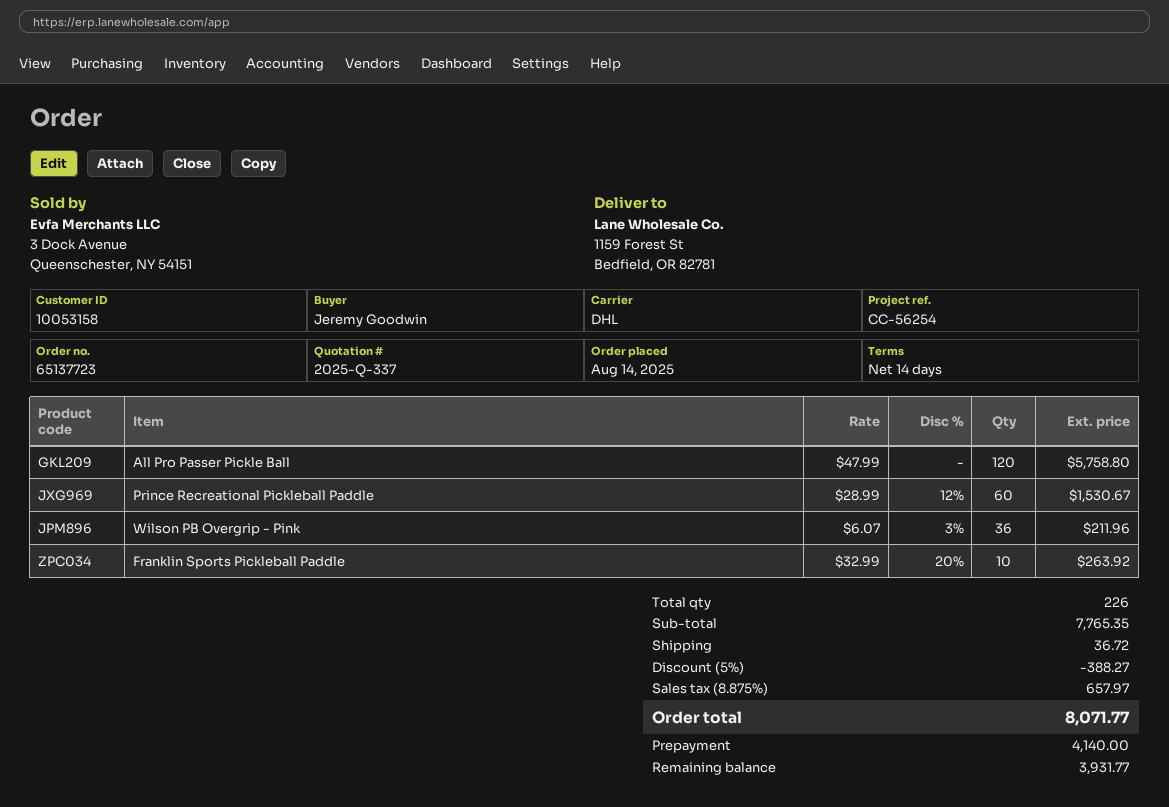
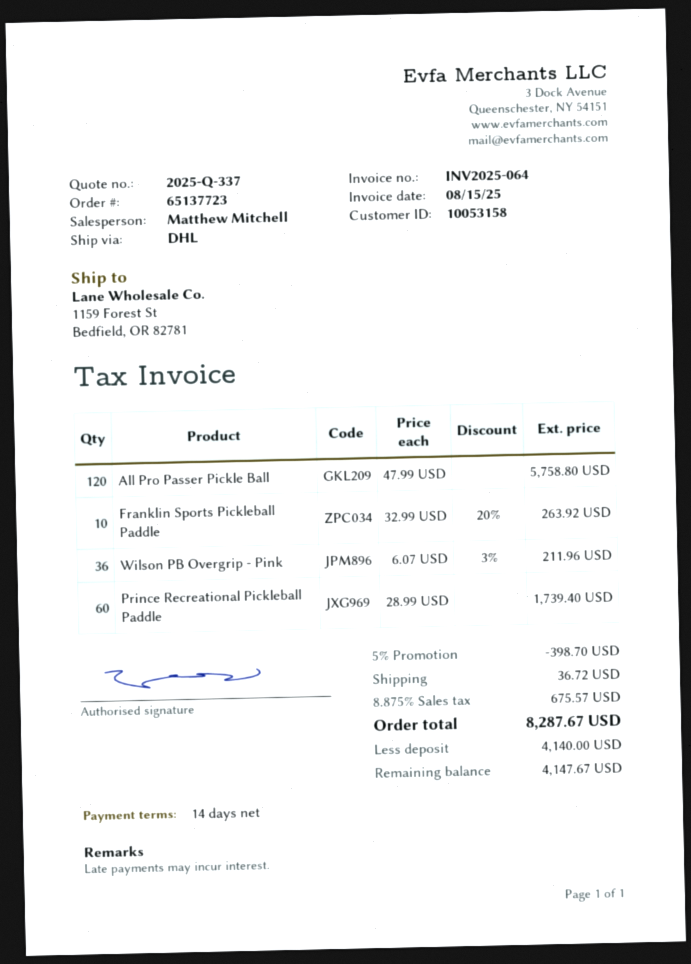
Prince Recreational Pickleball Paddle: 60 x 28.99 - 12% = 1530.67 -> 60 x 28.99 = 1739.40
discount: 5% = 388.27 -> 5% = 398.70
tax: 8.875% = 657.97 -> 8.875% = 675.57
total: 8071.77 -> 8287.67
balance: 3931.77 -> 4147.67

